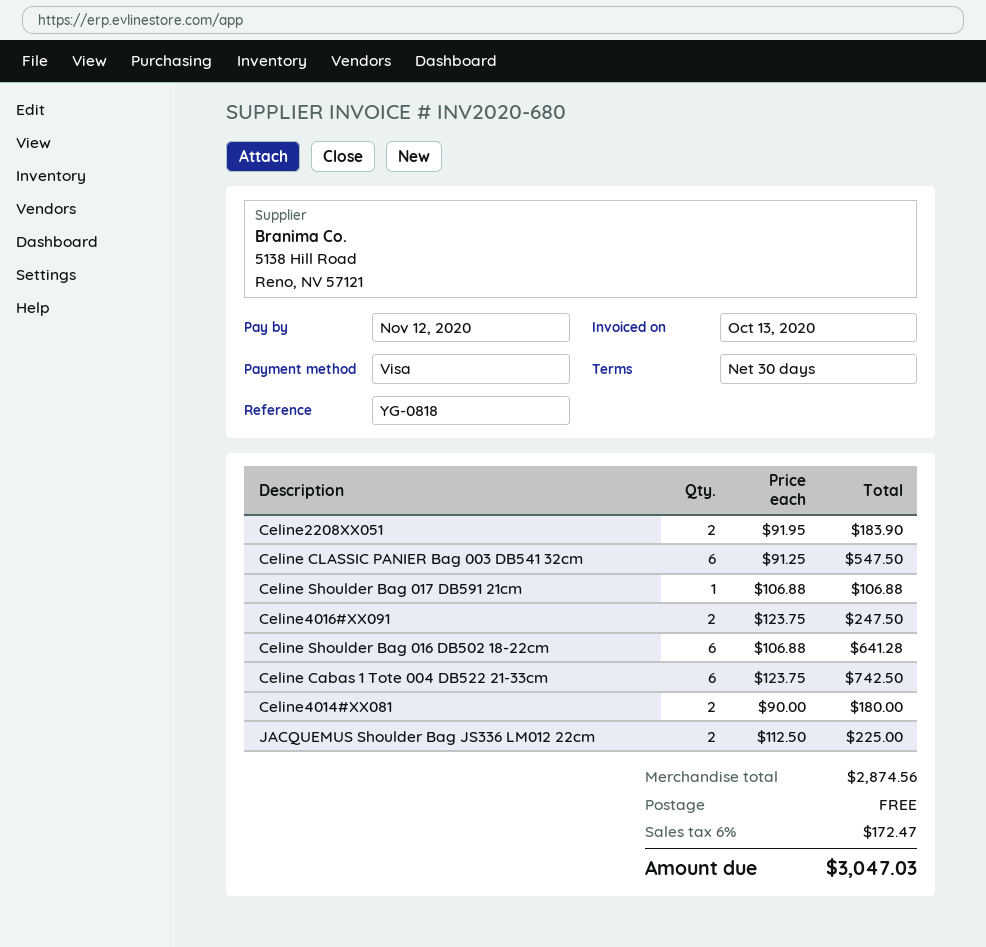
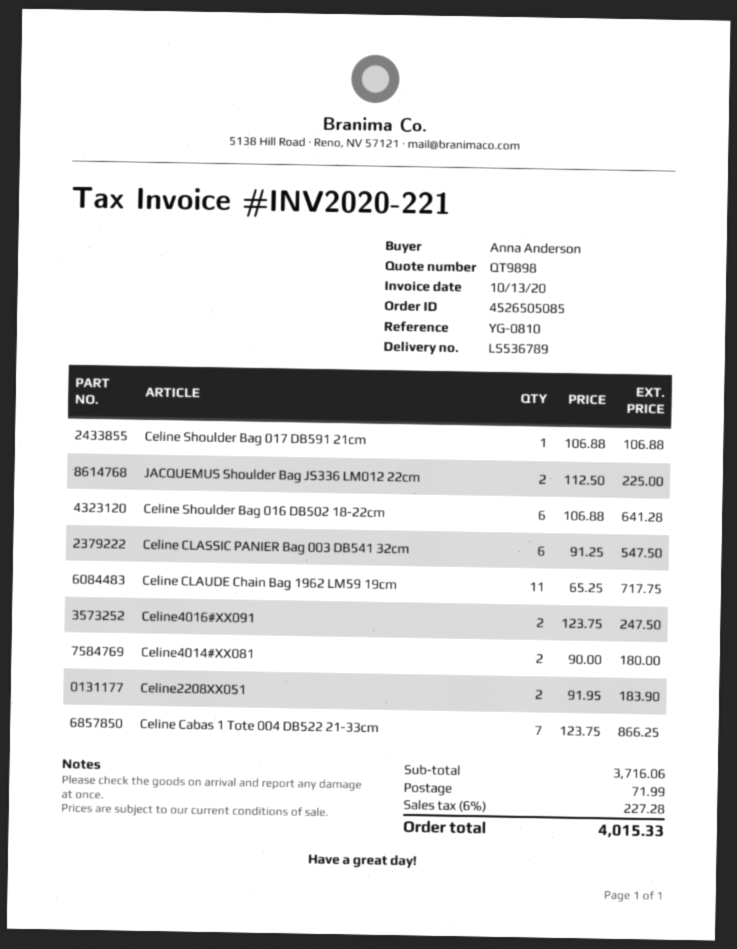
invoice number: INV2020-680 -> INV2020-221
reference: YG-0818 -> YG-0810
Celine Cabas 1 Tote 004 DB522 21-33cm: 6 x 123.75 = 742.50 -> 7 x 123.75 = 866.25
Celine CLAUDE Chain Bag 1962 LM59 19cm: none -> 11 x 65.25 = 717.75
subtotal: 2874.56 -> 3716.06
shipping: 0.00 -> 71.99
tax: 6% = 172.47 -> 6% = 227.28
total: 3047.03 -> 4015.33

